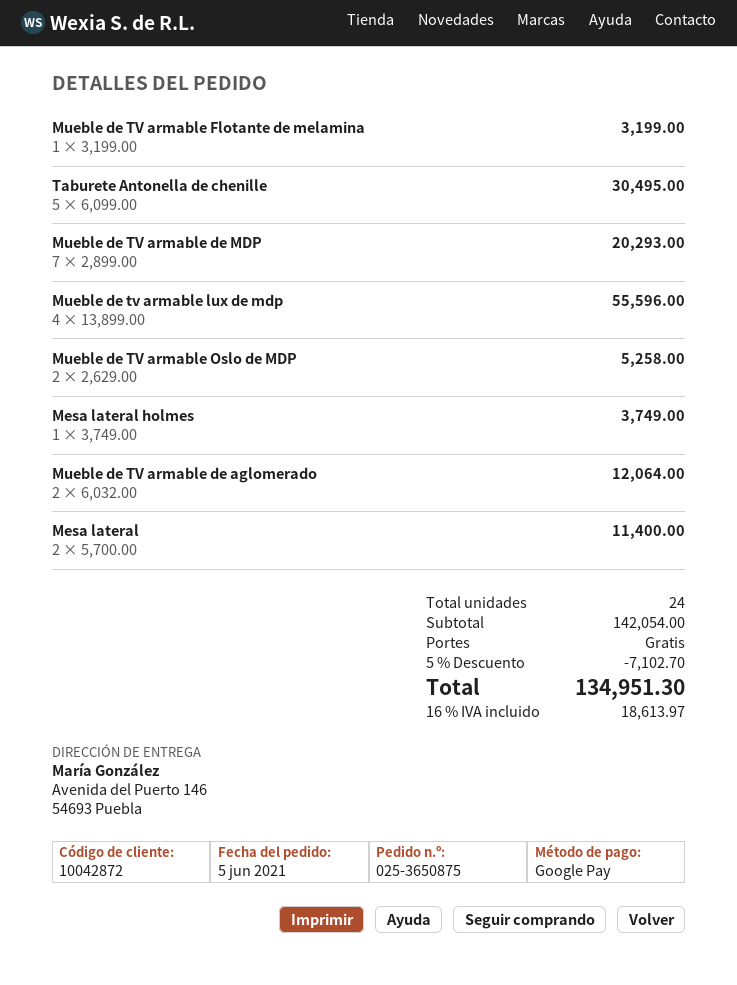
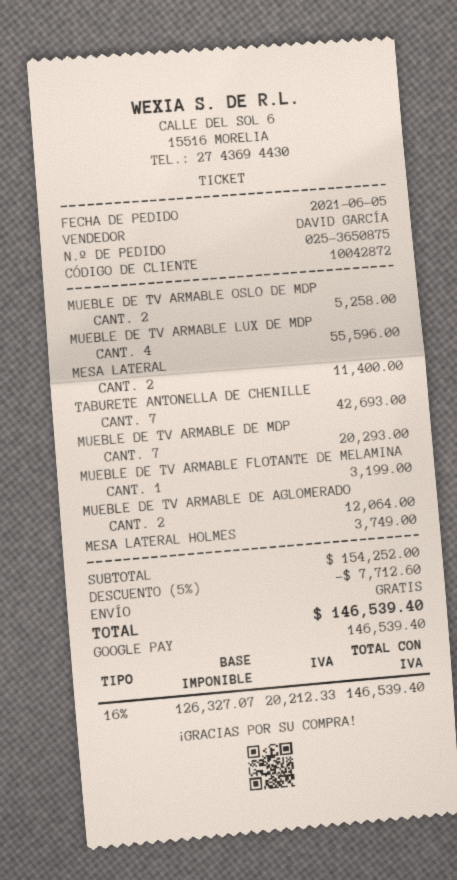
Taburete Antonella de chenille: 5 for 30495.00 -> 7 for 42693.00
subtotal: 142054.00 -> 154252.00
discount: 5% = 7102.70 -> 5% = 7712.60
tax: 16% = 18613.97 -> 16% = 20212.33
total: 134951.30 -> 146539.40

